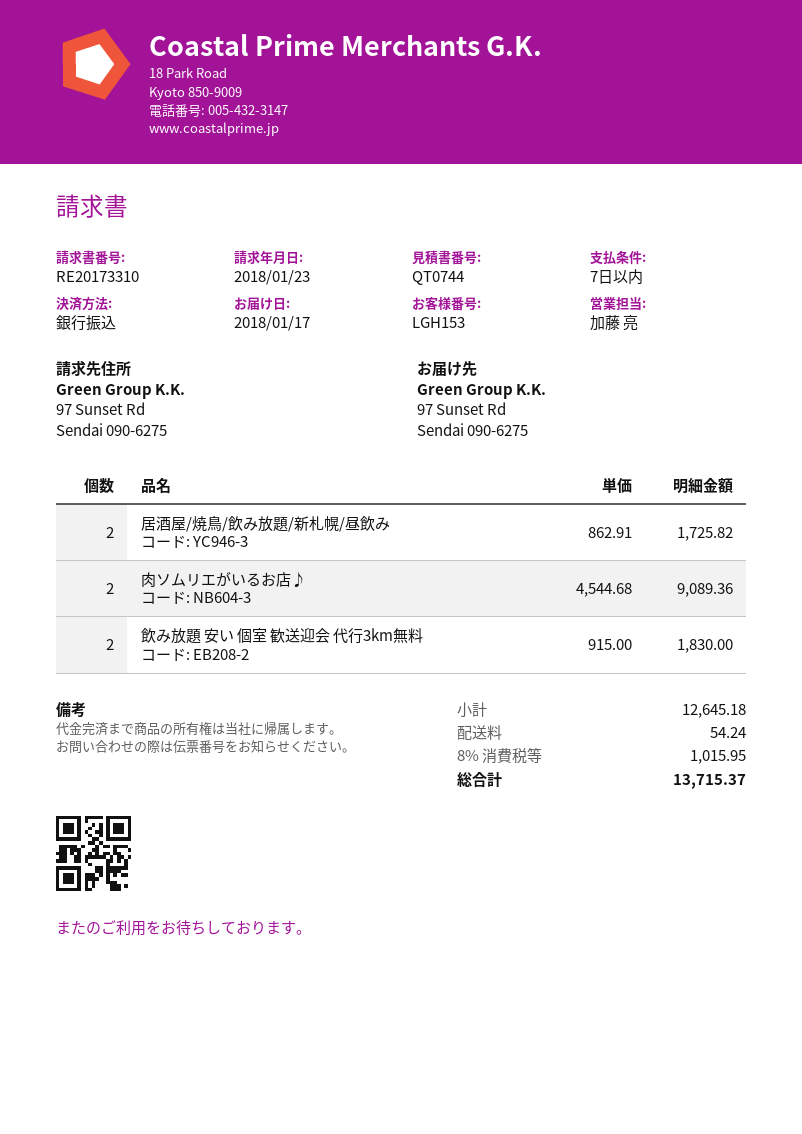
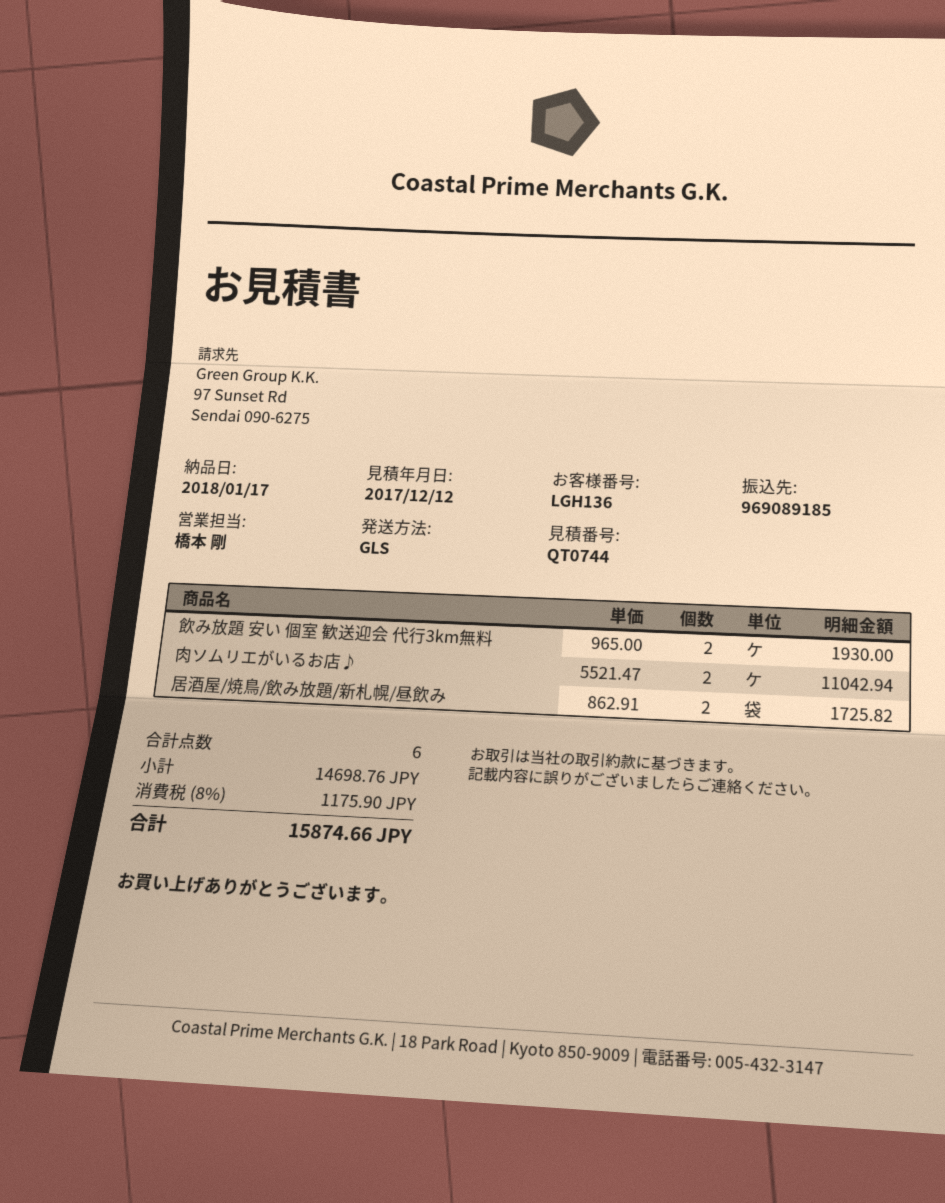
customer number: LGH153 -> LGH136
sales rep: 加藤 亮 -> 橋本 剛
肉ソムリエがいるお店♪: 2 x 4544.68 = 9089.36 -> 2 x 5521.47 = 11042.94
飲み放題 安い 個室 歓送迎会 代行3km無料: 2 x 915.00 = 1830.00 -> 2 x 965.00 = 1930.00
subtotal: 12645.18 -> 14698.76
shipping: 54.24 -> none
tax: 8% = 1015.95 -> 8% = 1175.90
total: 13715.37 -> 15874.66

